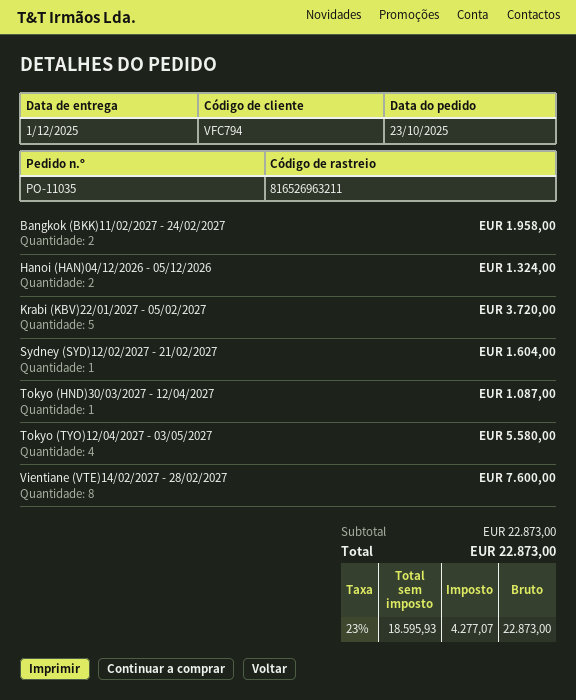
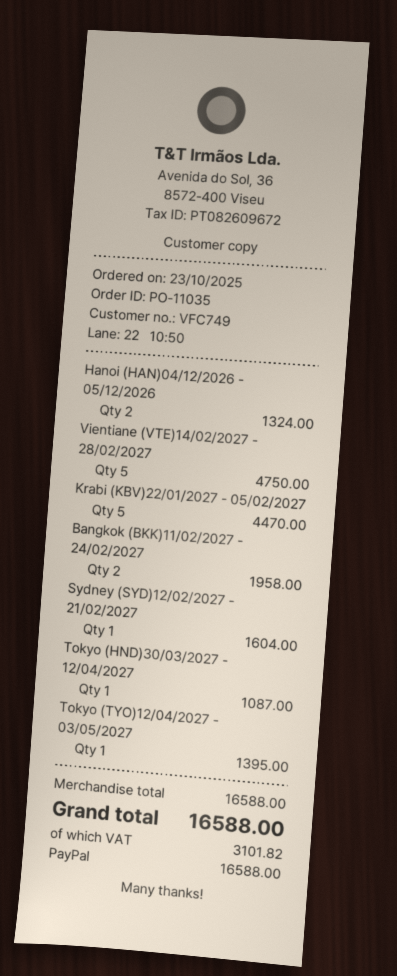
customer number: VFC794 -> VFC749
Krabi (KBV)22/01/2027 - 05/02/2027: 5 for 3720.00 -> 5 for 4470.00
Tokyo (TYO)12/04/2027 - 03/05/2027: 4 for 5580.00 -> 1 for 1395.00
Vientiane (VTE)14/02/2027 - 28/02/2027: 8 for 7600.00 -> 5 for 4750.00
subtotal: 22873.00 -> 16588.00
tax: 4277.07 -> 3101.82
total: 22873.00 -> 16588.00

